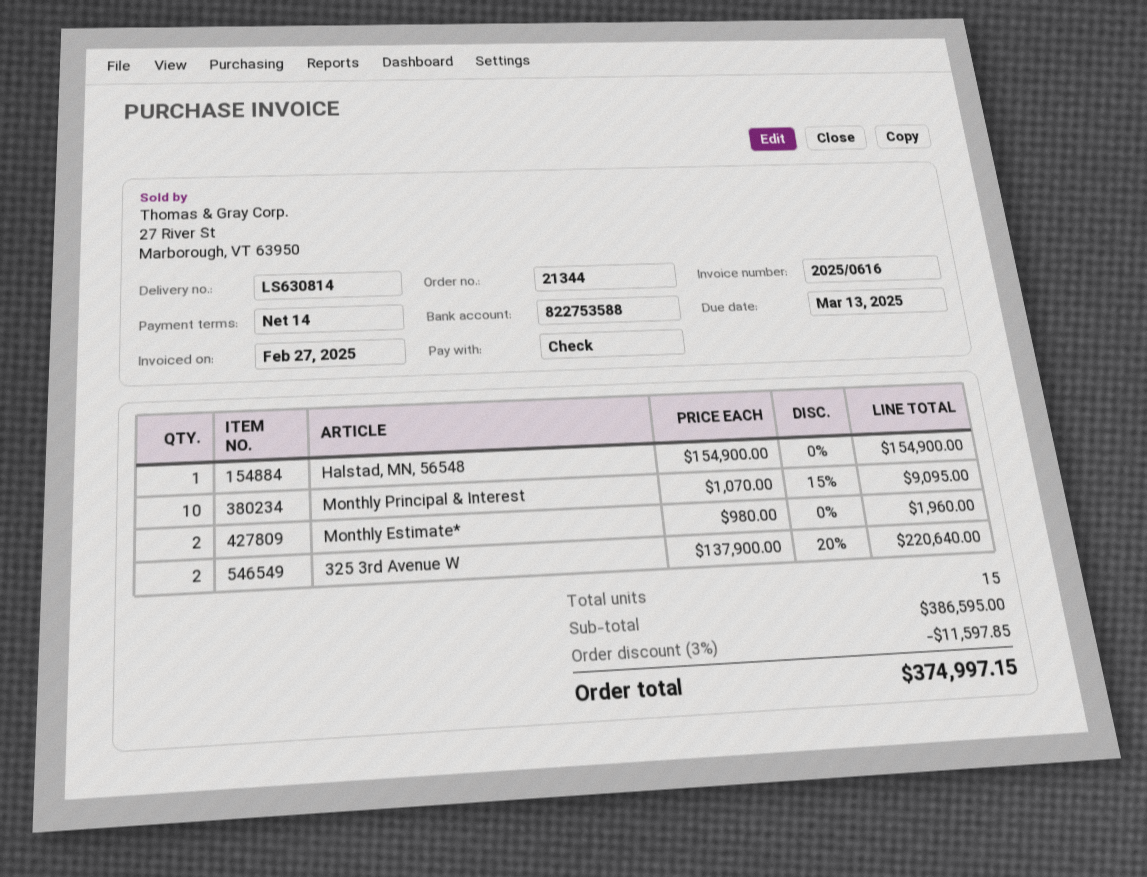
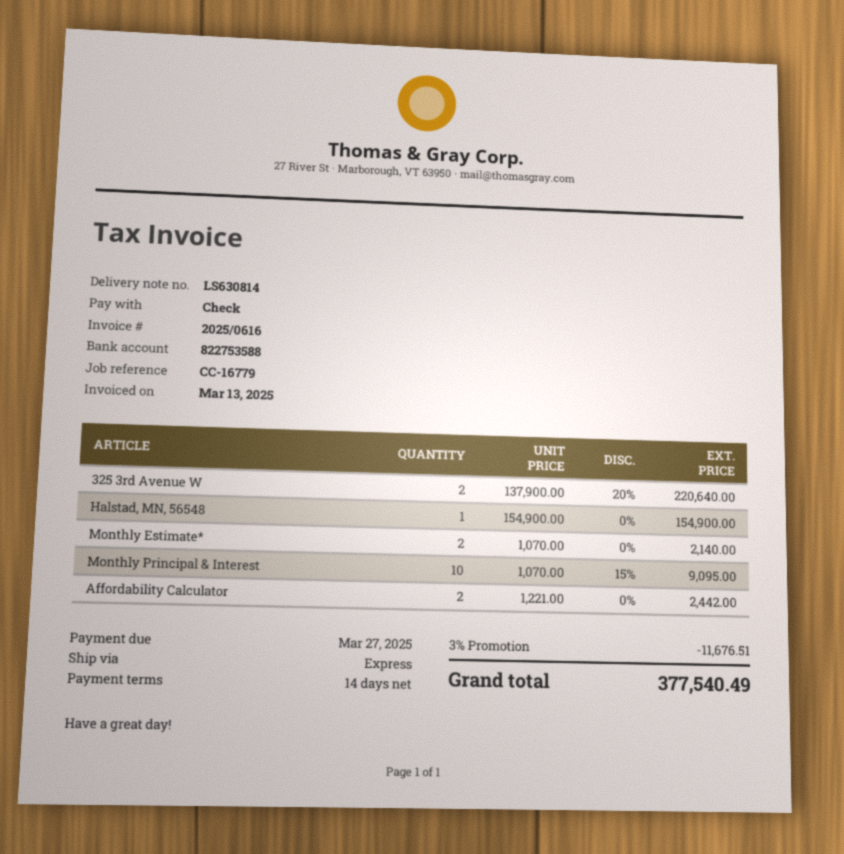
invoice date: 2025-02-27 -> 2025-03-13
due date: 2025-03-13 -> 2025-03-27
Monthly Estimate*: 2 x 980.00 = 1960.00 -> 2 x 1070.00 = 2140.00
Affordability Calculator: none -> 2 x 1221.00 = 2442.00
discount: 3% = 11597.85 -> 3% = 11676.51
total: 374997.15 -> 377540.49

